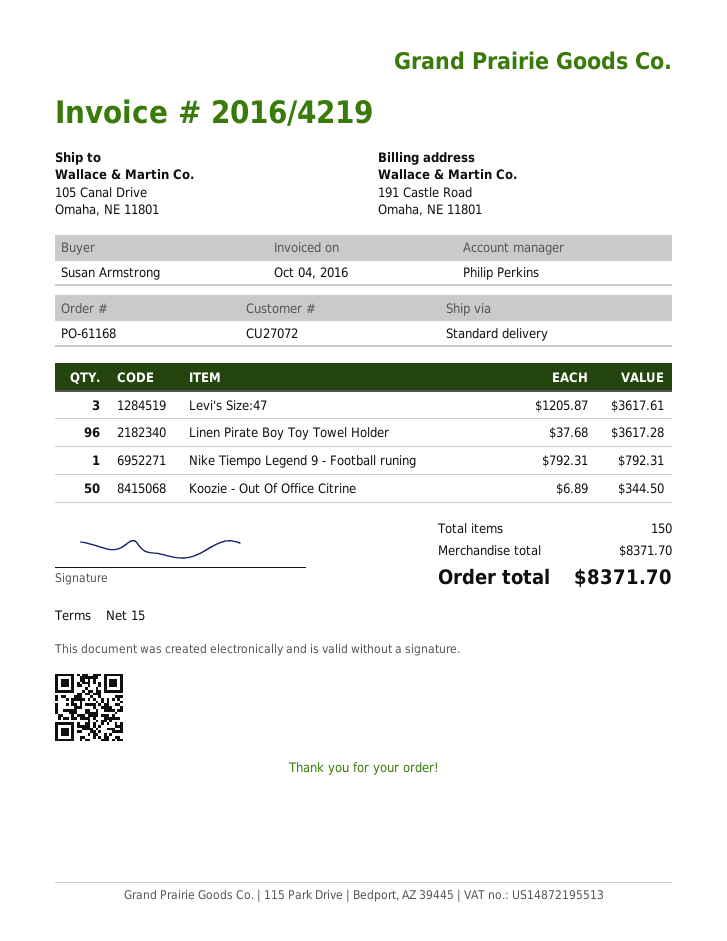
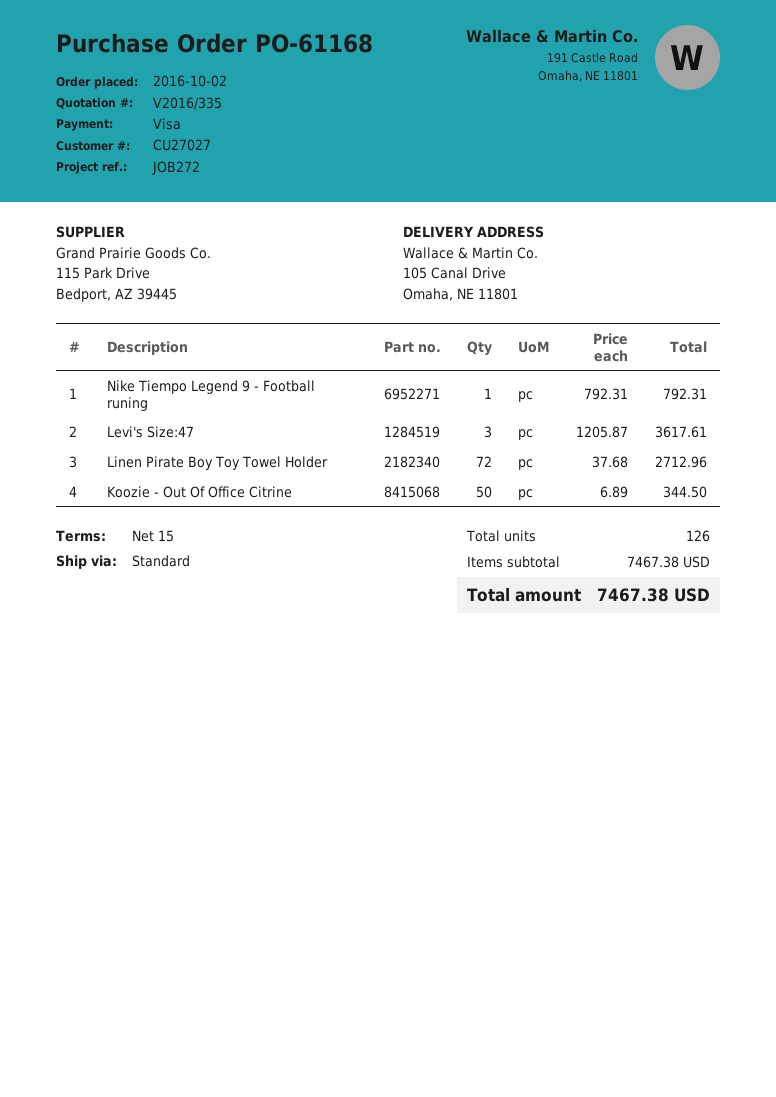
customer number: CU27072 -> CU27027
Linen Pirate Boy Toy Towel Holder: 96 x 37.68 = 3617.28 -> 72 x 37.68 = 2712.96
total quantity: 150 -> 126
subtotal: 8371.70 -> 7467.38
total: 8371.70 -> 7467.38

